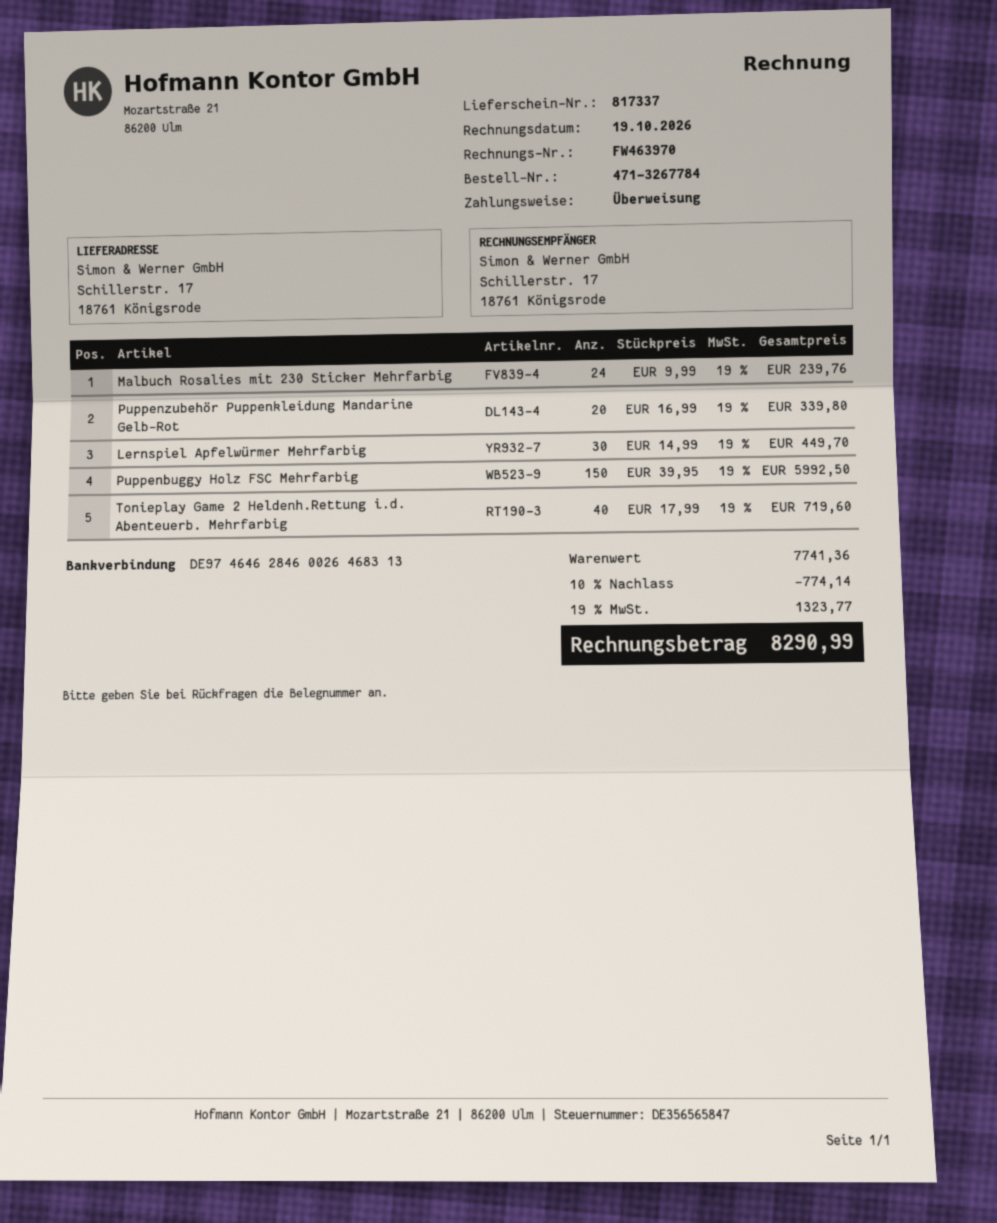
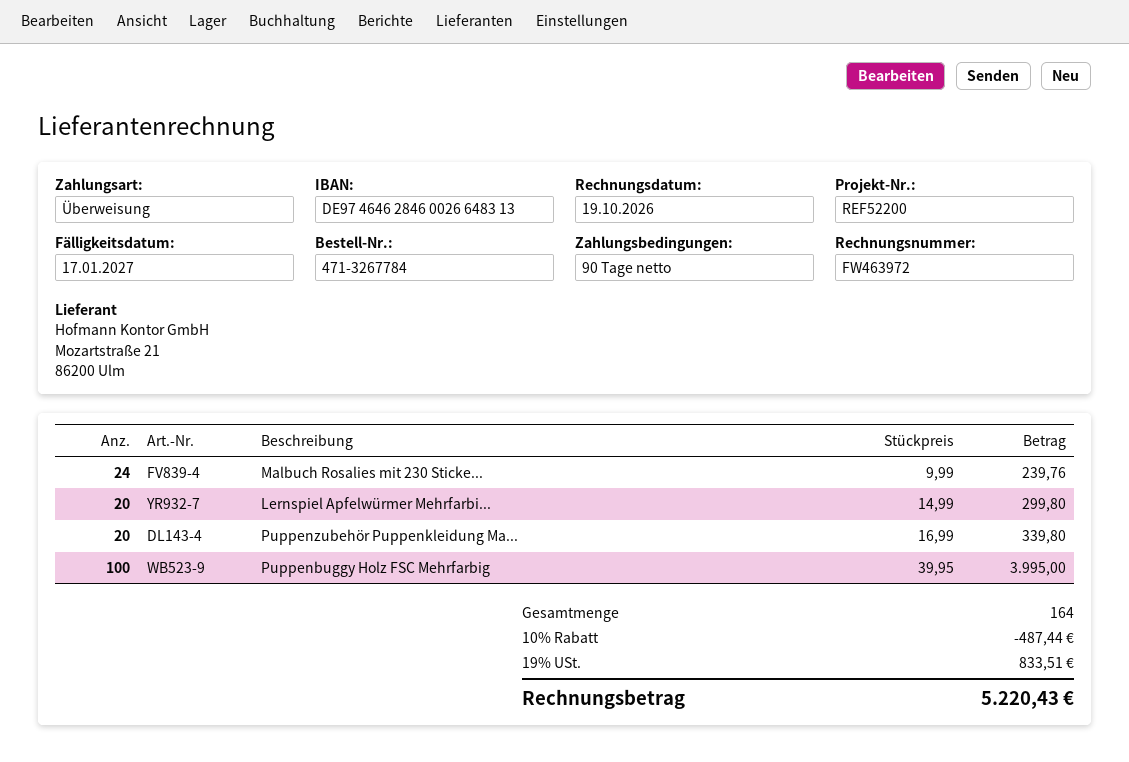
invoice number: FW463970 -> FW463972
bank account: DE97464628460026468313 -> DE97464628460026648313
Lernspiel Apfelwürmer Mehrfarbig: 30 x 14.99 = 449.70 -> 20 x 14.99 = 299.80
Puppenbuggy Holz FSC Mehrfarbig: 150 x 39.95 = 5992.50 -> 100 x 39.95 = 3995.00
Tonieplay Game 2 Heldenh.Rettung i.d. Abenteuerb. Mehrfarbig: 40 x 17.99 = 719.60 -> none
discount: 10% = 774.14 -> 10% = 487.44
tax: 19% = 1323.77 -> 19% = 833.51
total: 8290.99 -> 5220.43

